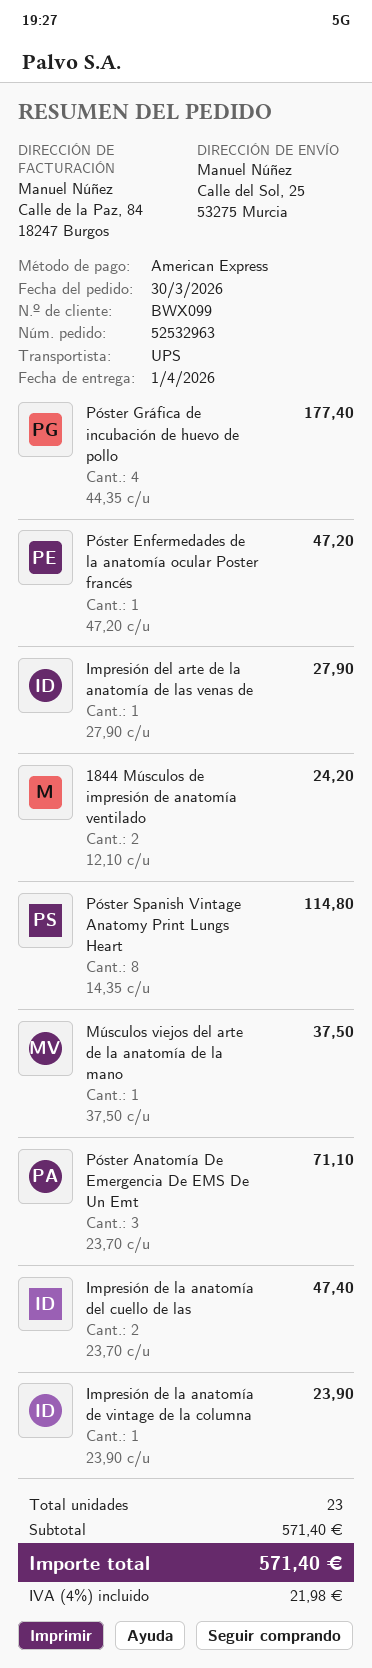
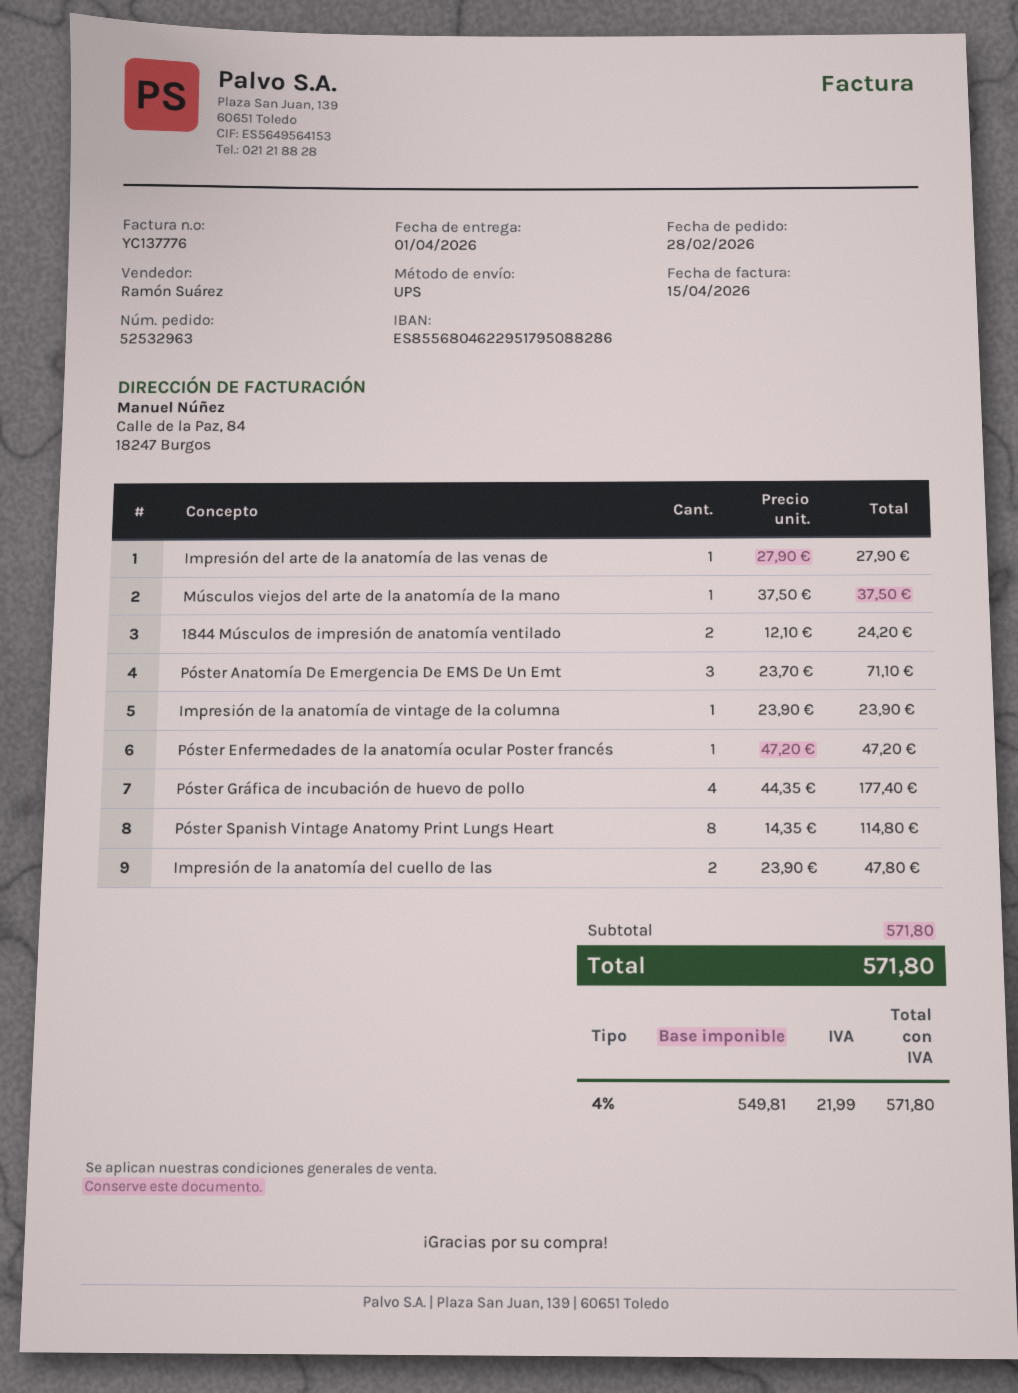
order date: 2026-03-30 -> 2026-02-28
Impresión de la anatomía del cuello de las: 2 x 23.70 = 47.40 -> 2 x 23.90 = 47.80
subtotal: 571.40 -> 571.80
tax: 4% = 21.98 -> 4% = 21.99
total: 571.40 -> 571.80

